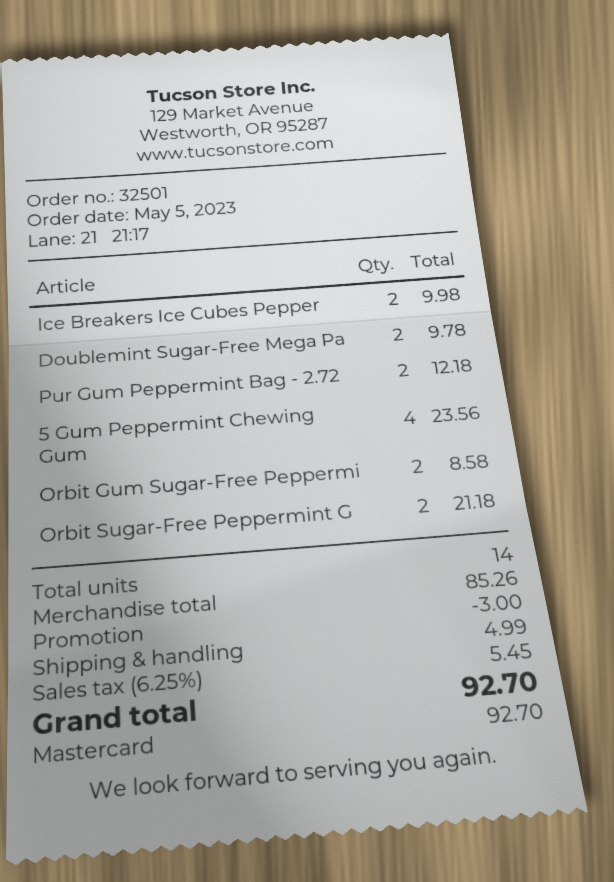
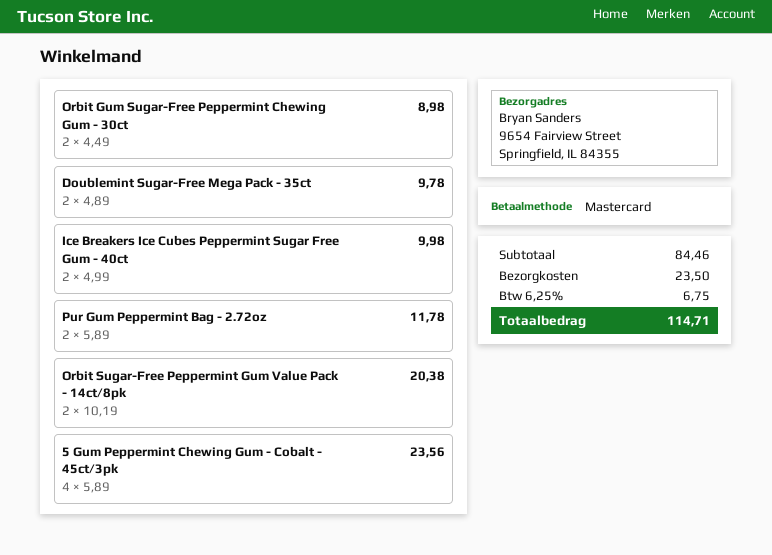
Pur Gum Peppermint Bag - 2.72: 2 for 12.18 -> 2 for 11.78
Orbit Gum Sugar-Free Peppermi: 2 for 8.58 -> 2 for 8.98
Orbit Sugar-Free Peppermint G: 2 for 21.18 -> 2 for 20.38
subtotal: 85.26 -> 84.46
discount: 3.00 -> none
shipping: 4.99 -> 23.50
tax: 6.25% = 5.45 -> 6.25% = 6.75
total: 92.70 -> 114.71

